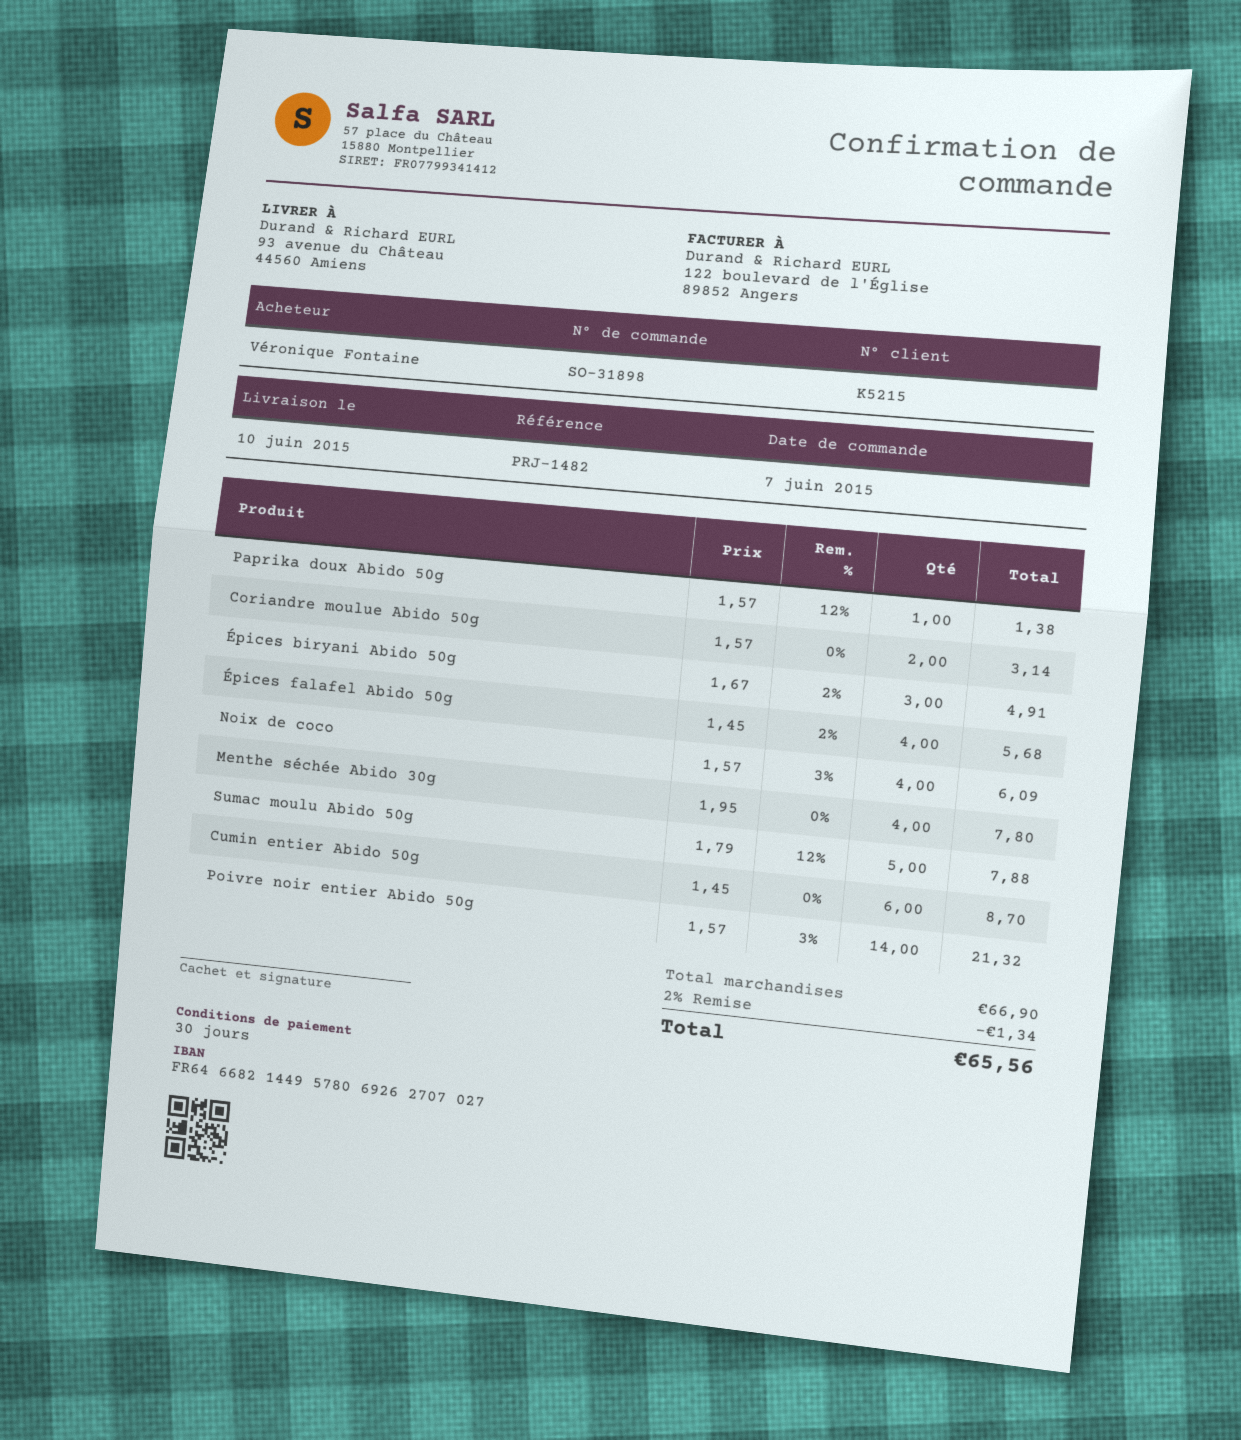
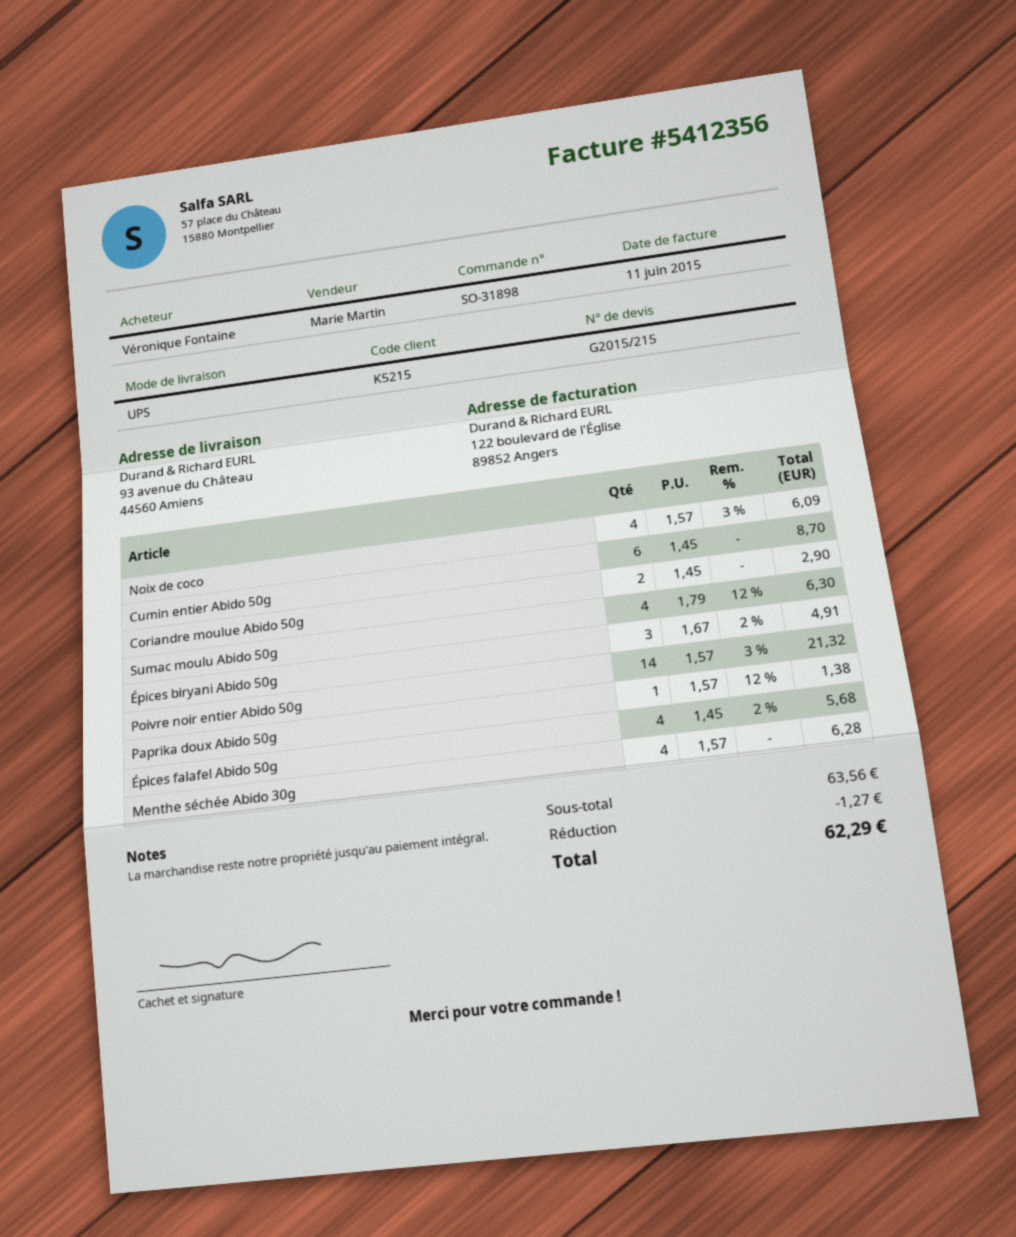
Coriandre moulue Abido 50g: 2 x 1.57 = 3.14 -> 2 x 1.45 = 2.90
Menthe séchée Abido 30g: 4 x 1.95 = 7.80 -> 4 x 1.57 = 6.28
Sumac moulu Abido 50g: 5 x 1.79 - 12% = 7.88 -> 4 x 1.79 - 12% = 6.30
subtotal: 66.90 -> 63.56
discount: 1.34 -> 1.27
total: 65.56 -> 62.29

